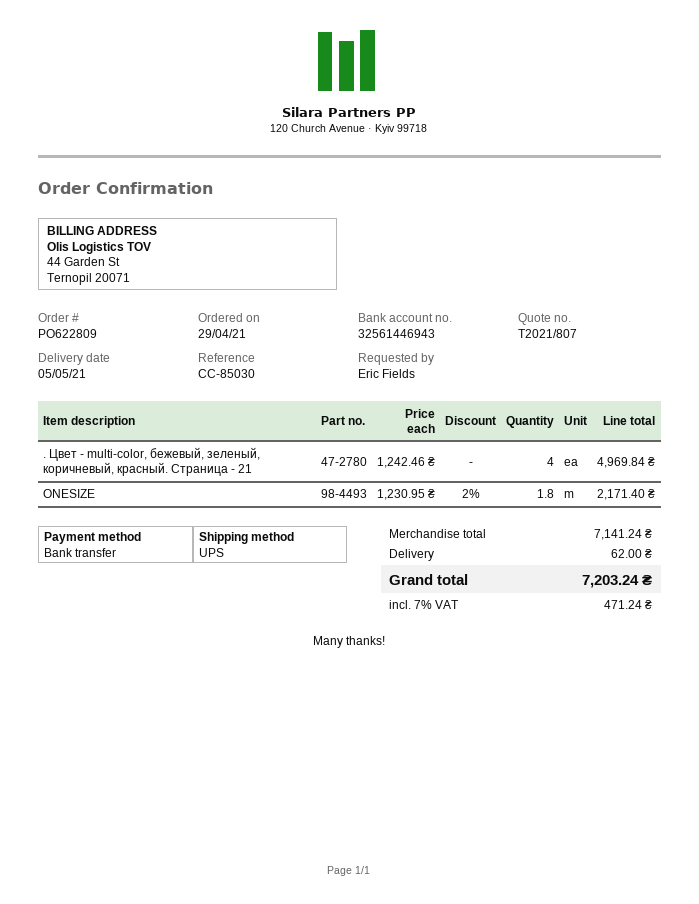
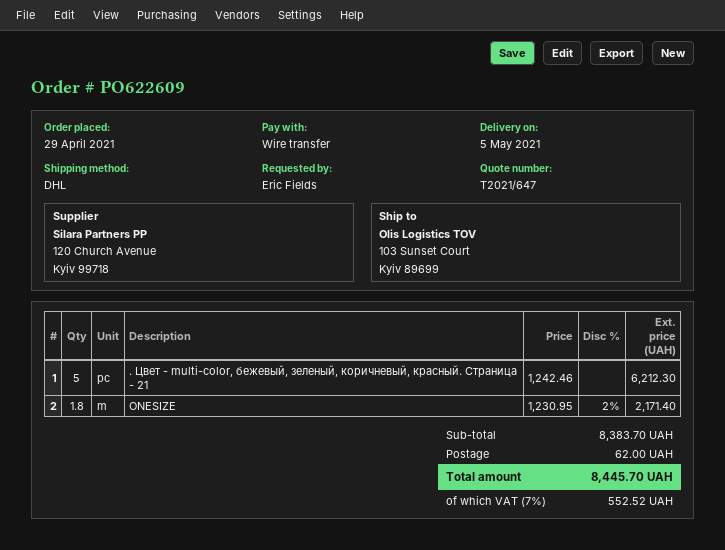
quote number: T2021/807 -> T2021/647
order number: PO622809 -> PO622609
shipping method: UPS -> DHL
. Цвет - multi-color, бежевый, зеленый, коричневый, красный. Страница - 21: 4 x 1242.46 = 4969.84 -> 5 x 1242.46 = 6212.30
subtotal: 7141.24 -> 8383.70
tax: 7% = 471.24 -> 7% = 552.52
total: 7203.24 -> 8445.70

